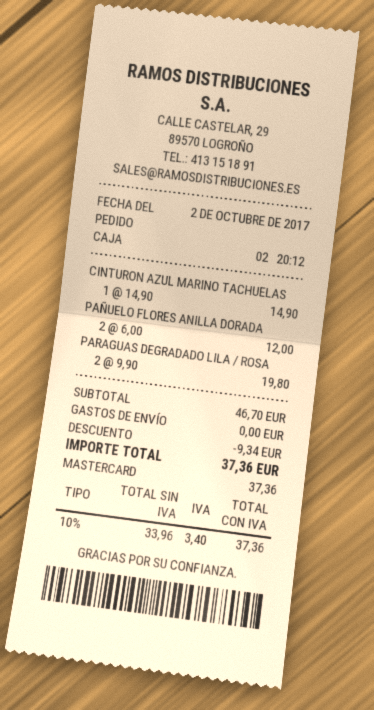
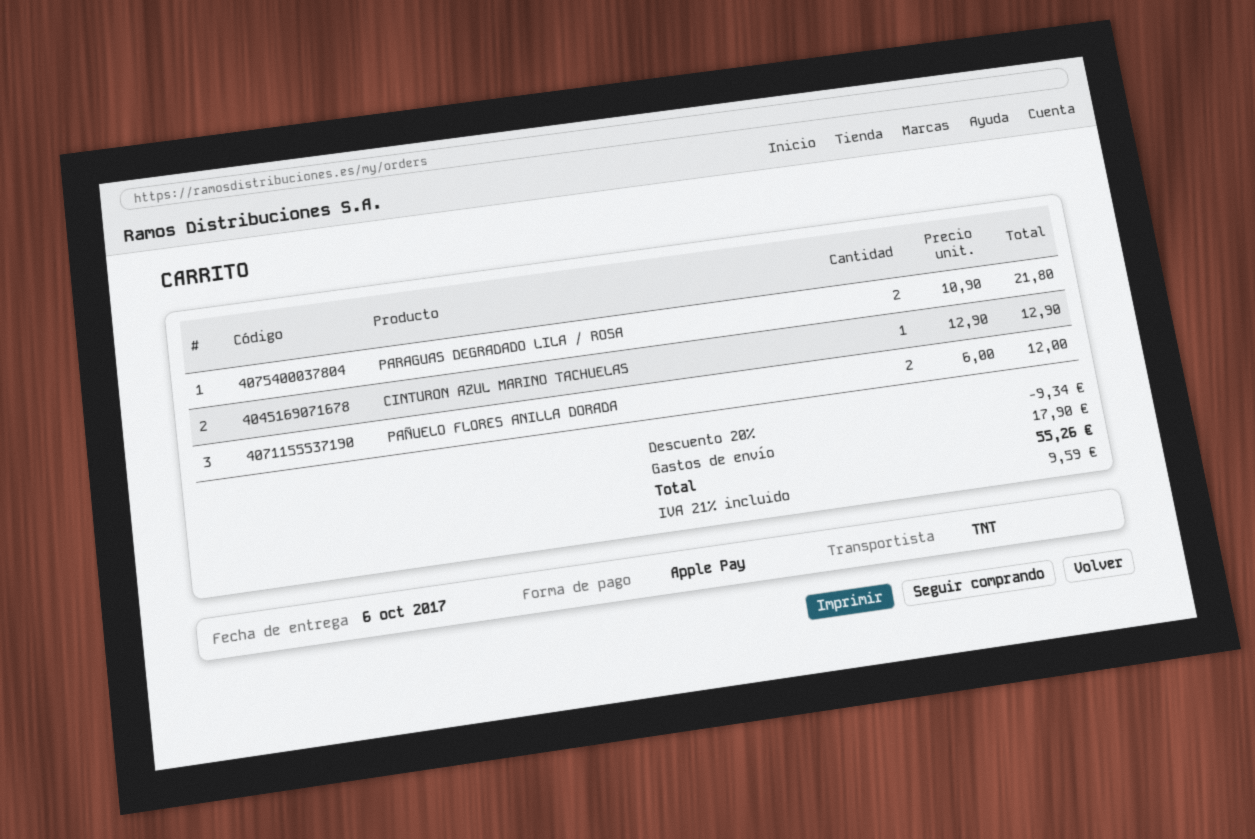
payment method: Mastercard -> Apple Pay
CINTURON AZUL MARINO TACHUELAS: 1 x 14.90 = 14.90 -> 1 x 12.90 = 12.90
PARAGUAS DEGRADADO LILA / ROSA: 2 x 9.90 = 19.80 -> 2 x 10.90 = 21.80
shipping: 0.00 -> 17.90
tax: 10% = 3.40 -> 21% = 9.59
total: 37.36 -> 55.26

